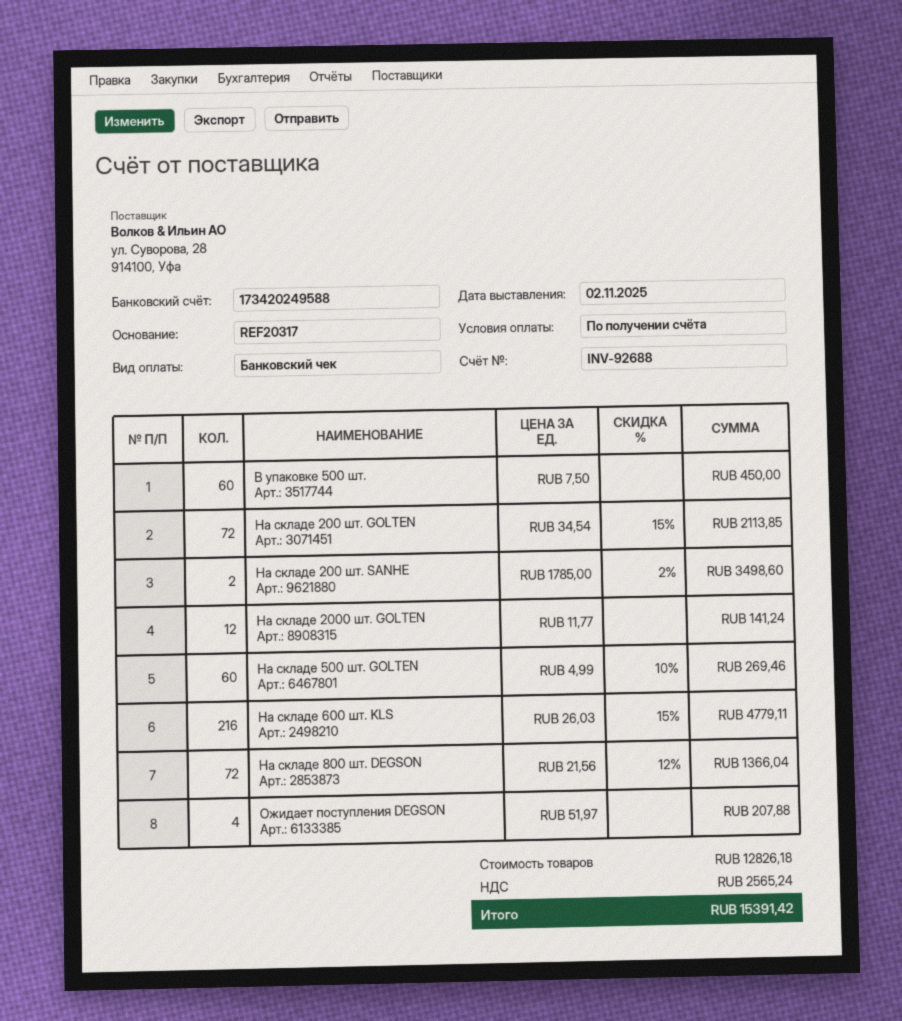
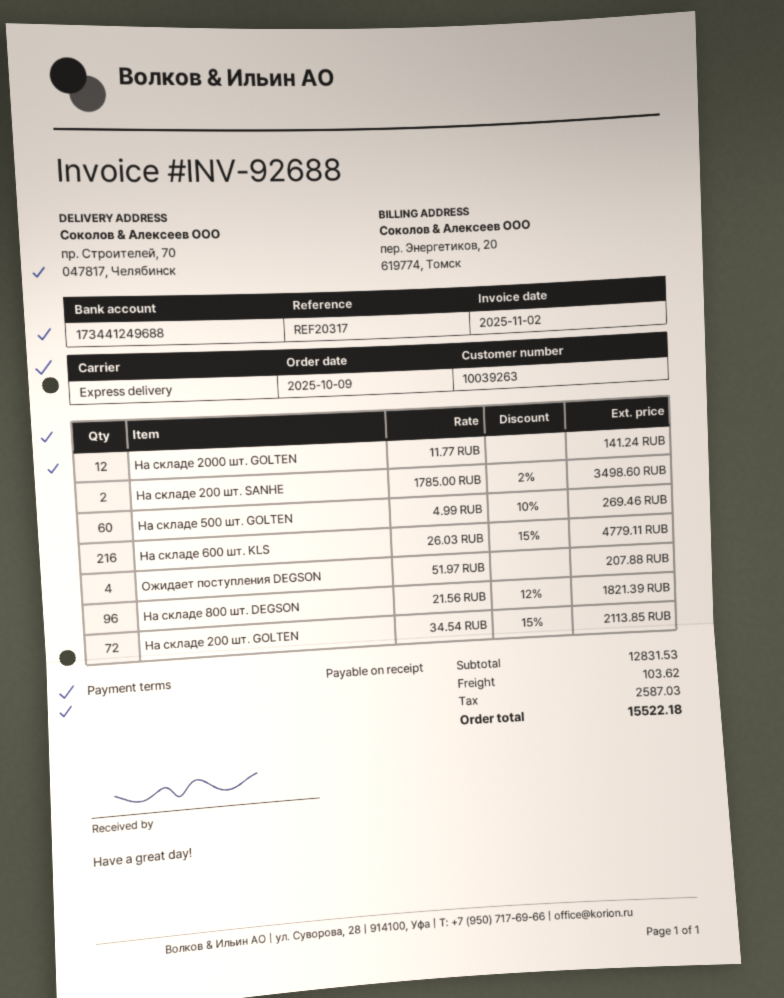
bank account: 173420249588 -> 173441249688
В упаковке 500 шт.: 60 x 7.50 = 450.00 -> none
На складе 800 шт. DEGSON: 72 x 21.56 - 12% = 1366.04 -> 96 x 21.56 - 12% = 1821.39
subtotal: 12826.18 -> 12831.53
shipping: none -> 103.62
tax: 2565.24 -> 2587.03
total: 15391.42 -> 15522.18

